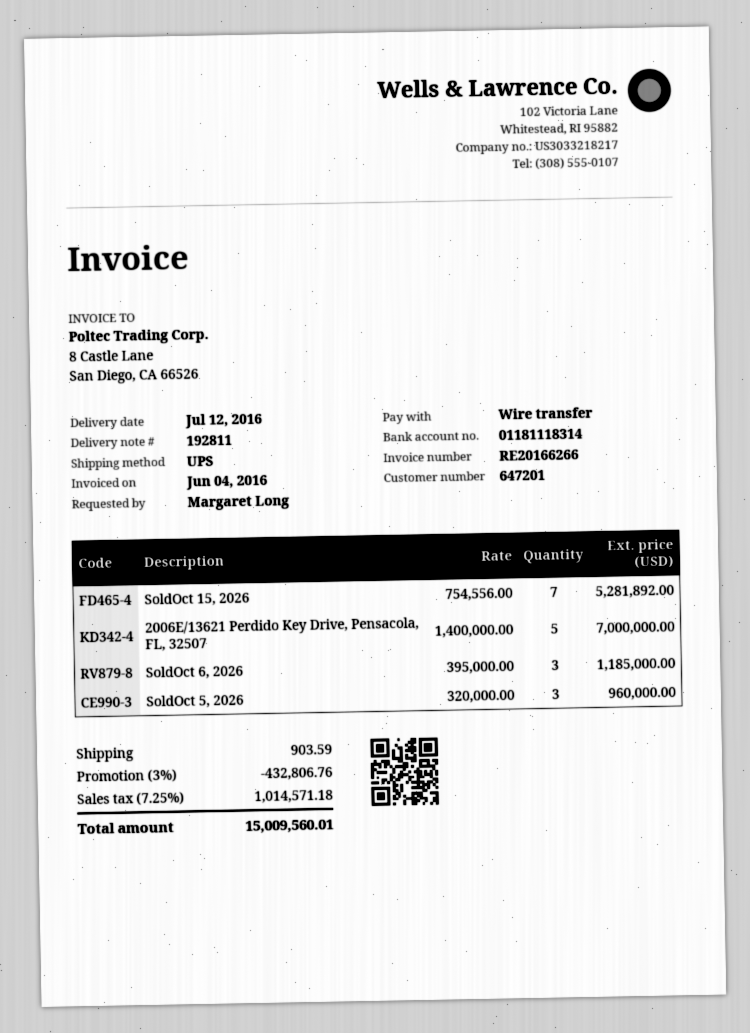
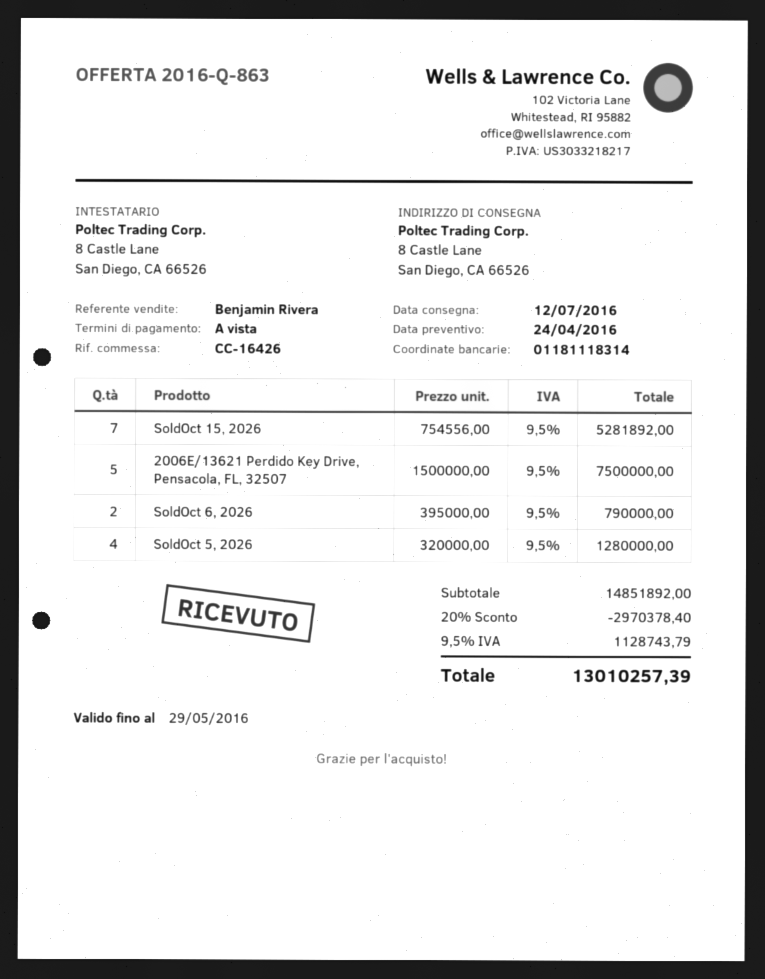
2006E/13621 Perdido Key Drive, Pensacola, FL, 32507: 5 x 1400000.00 = 7000000.00 -> 5 x 1500000.00 = 7500000.00
SoldOct 6, 2026: 3 x 395000.00 = 1185000.00 -> 2 x 395000.00 = 790000.00
SoldOct 5, 2026: 3 x 320000.00 = 960000.00 -> 4 x 320000.00 = 1280000.00
discount: 3% = 432806.76 -> 20% = 2970378.40
shipping: 903.59 -> none
tax: 7.25% = 1014571.18 -> 9.5% = 1128743.79
total: 15009560.01 -> 13010257.39

